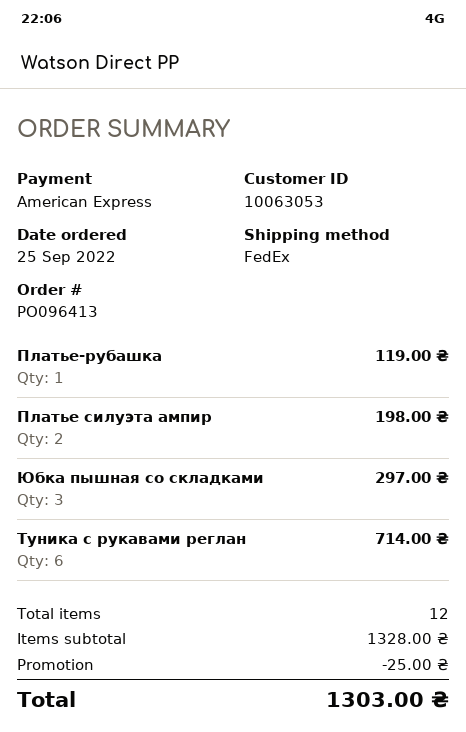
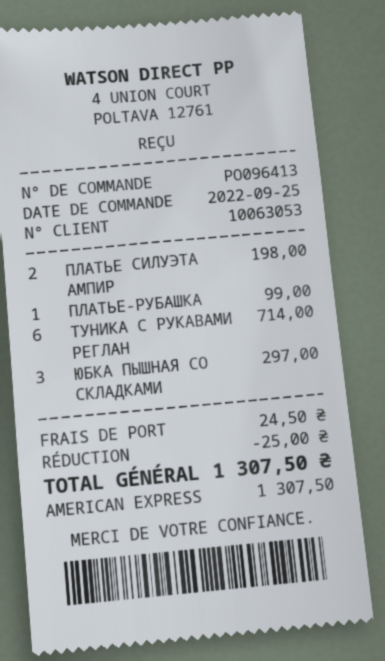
Платье-рубашка: 1 for 119.00 -> 1 for 99.00
shipping: none -> 24.50
total: 1303.00 -> 1307.50

